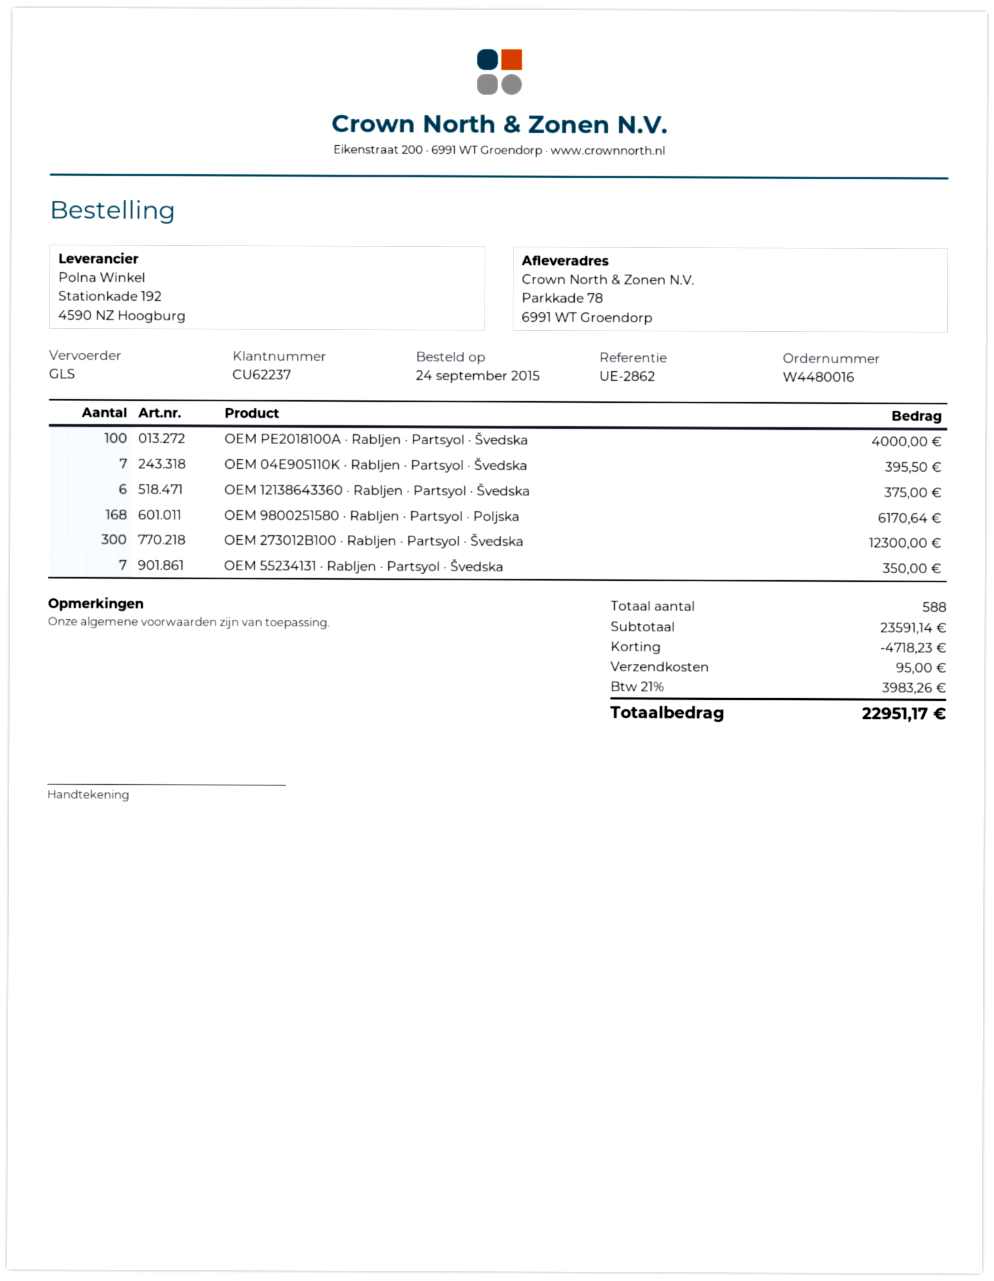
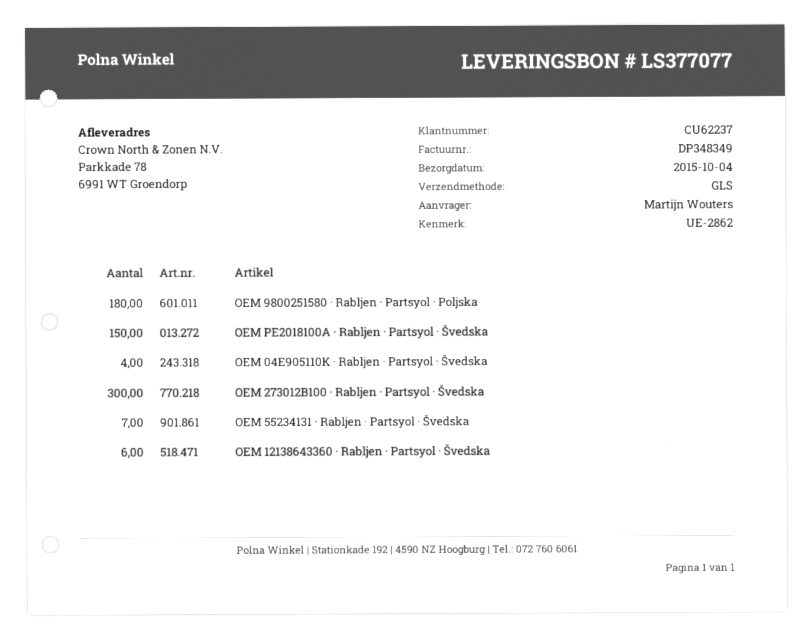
OEM PE2018100A · Rabljen · Partsyol · Švedska: 100 -> 150
OEM 04E905110K · Rabljen · Partsyol · Švedska: 7 -> 4
OEM 9800251580 · Rabljen · Partsyol · Poljska: 168 -> 180

